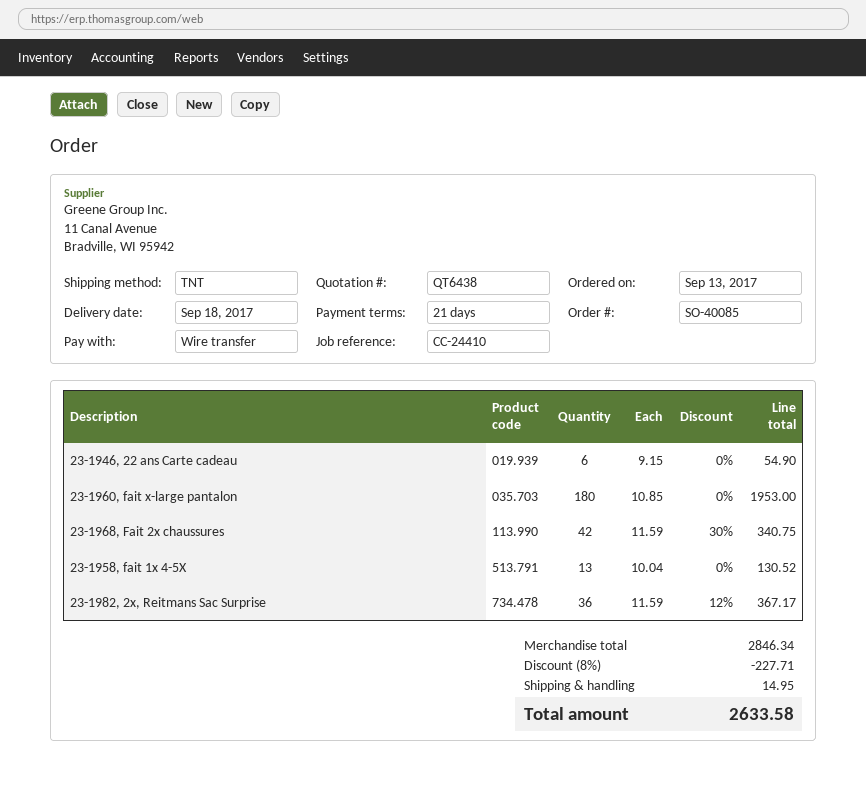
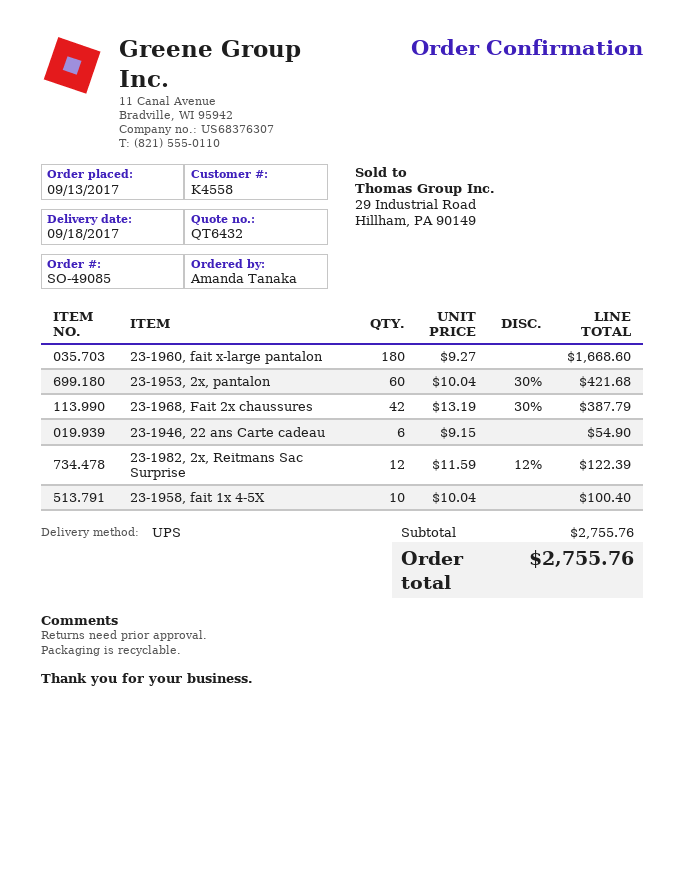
quote number: QT6438 -> QT6432
order number: SO-40085 -> SO-49085
shipping method: TNT -> UPS
23-1960, fait x-large pantalon: 180 x 10.85 = 1953.00 -> 180 x 9.27 = 1668.60
23-1968, Fait 2x chaussures: 42 x 11.59 - 30% = 340.75 -> 42 x 13.19 - 30% = 387.79
23-1958, fait 1x 4-5X: 13 x 10.04 = 130.52 -> 10 x 10.04 = 100.40
23-1982, 2x, Reitmans Sac Surprise: 36 x 11.59 - 12% = 367.17 -> 12 x 11.59 - 12% = 122.39
23-1953, 2x, pantalon: none -> 60 x 10.04 - 30% = 421.68
subtotal: 2846.34 -> 2755.76
discount: 8% = 227.71 -> none
shipping: 14.95 -> none
total: 2633.58 -> 2755.76

